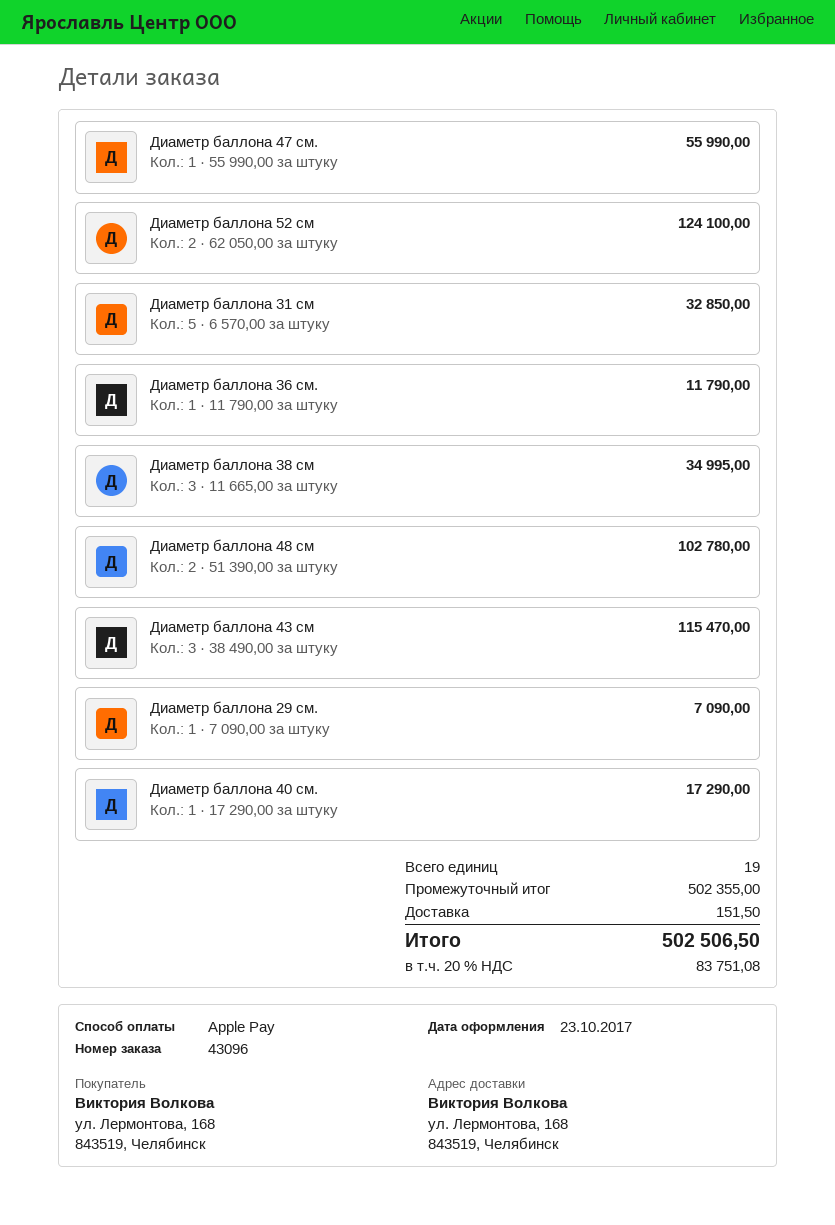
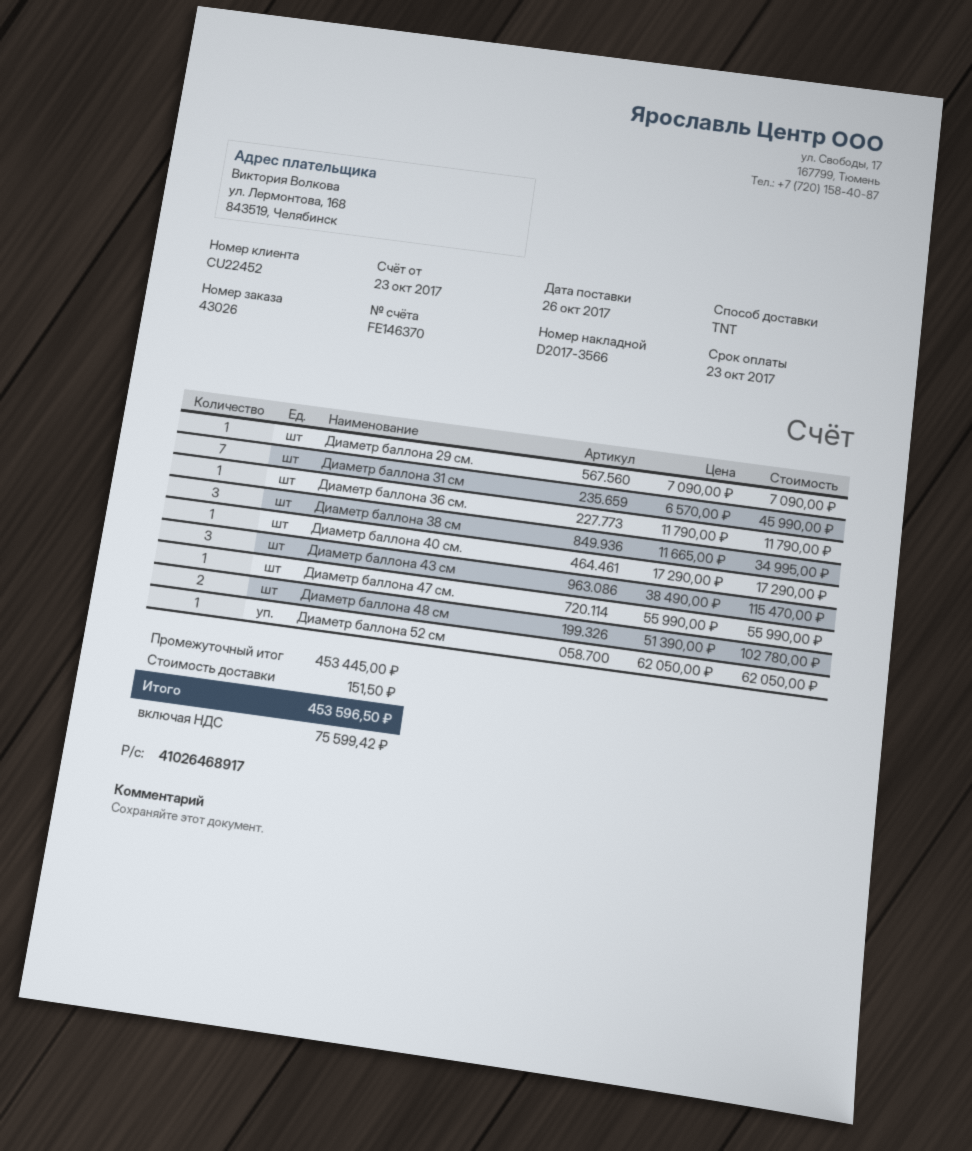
order number: 43096 -> 43026
Диаметр баллона 52 см: 2 x 62050.00 = 124100.00 -> 1 x 62050.00 = 62050.00
Диаметр баллона 31 см: 5 x 6570.00 = 32850.00 -> 7 x 6570.00 = 45990.00
subtotal: 502355.00 -> 453445.00
tax: 83751.08 -> 75599.42
total: 502506.50 -> 453596.50

